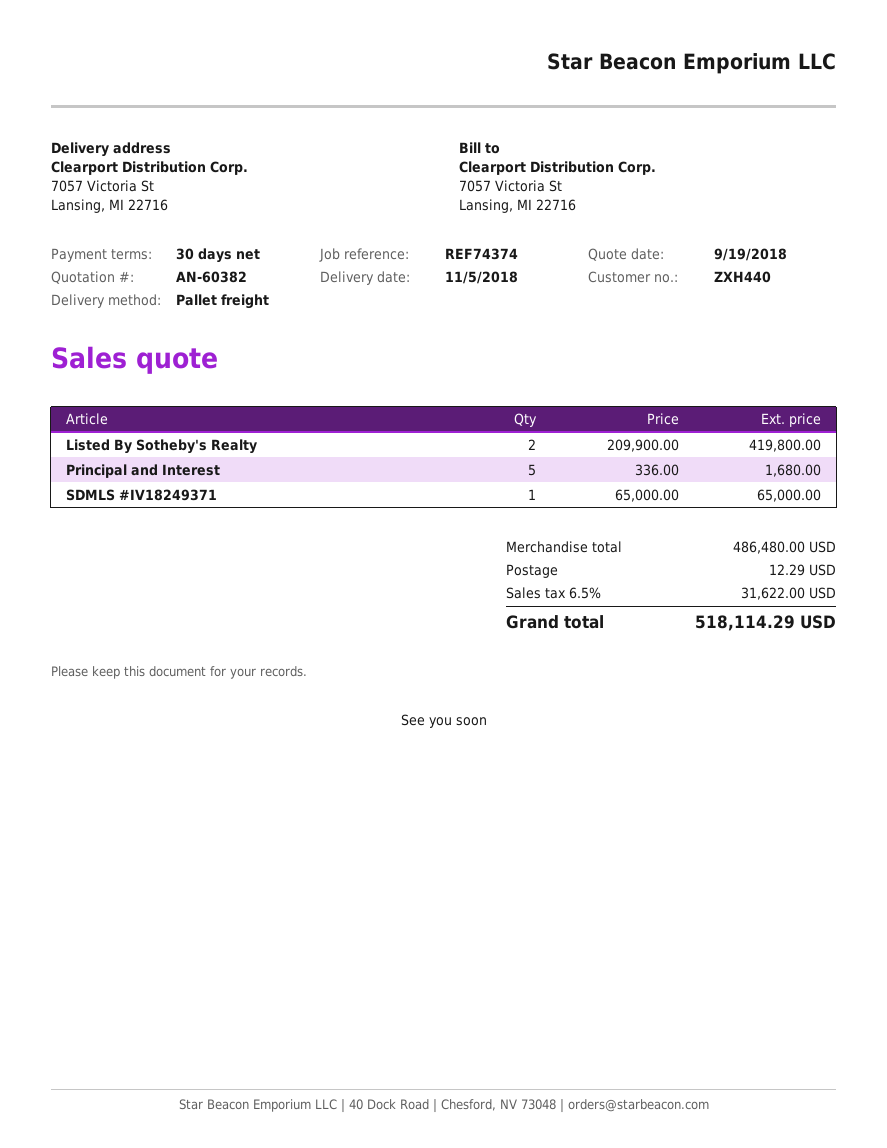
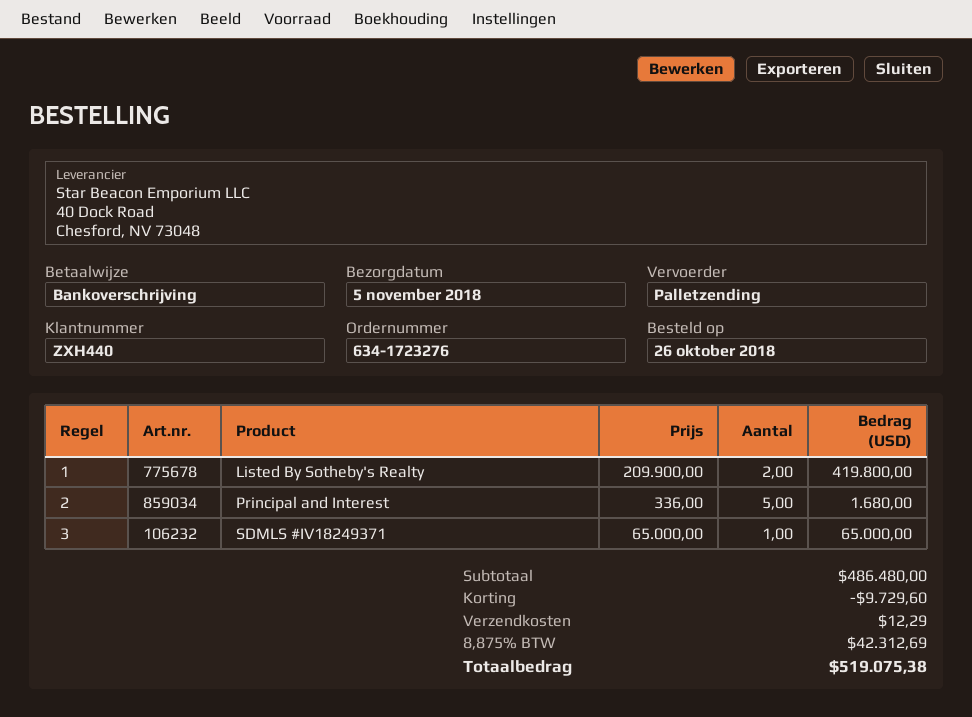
discount: none -> 9729.60
tax: 6.5% = 31622.00 -> 8.875% = 42312.69
total: 518114.29 -> 519075.38

